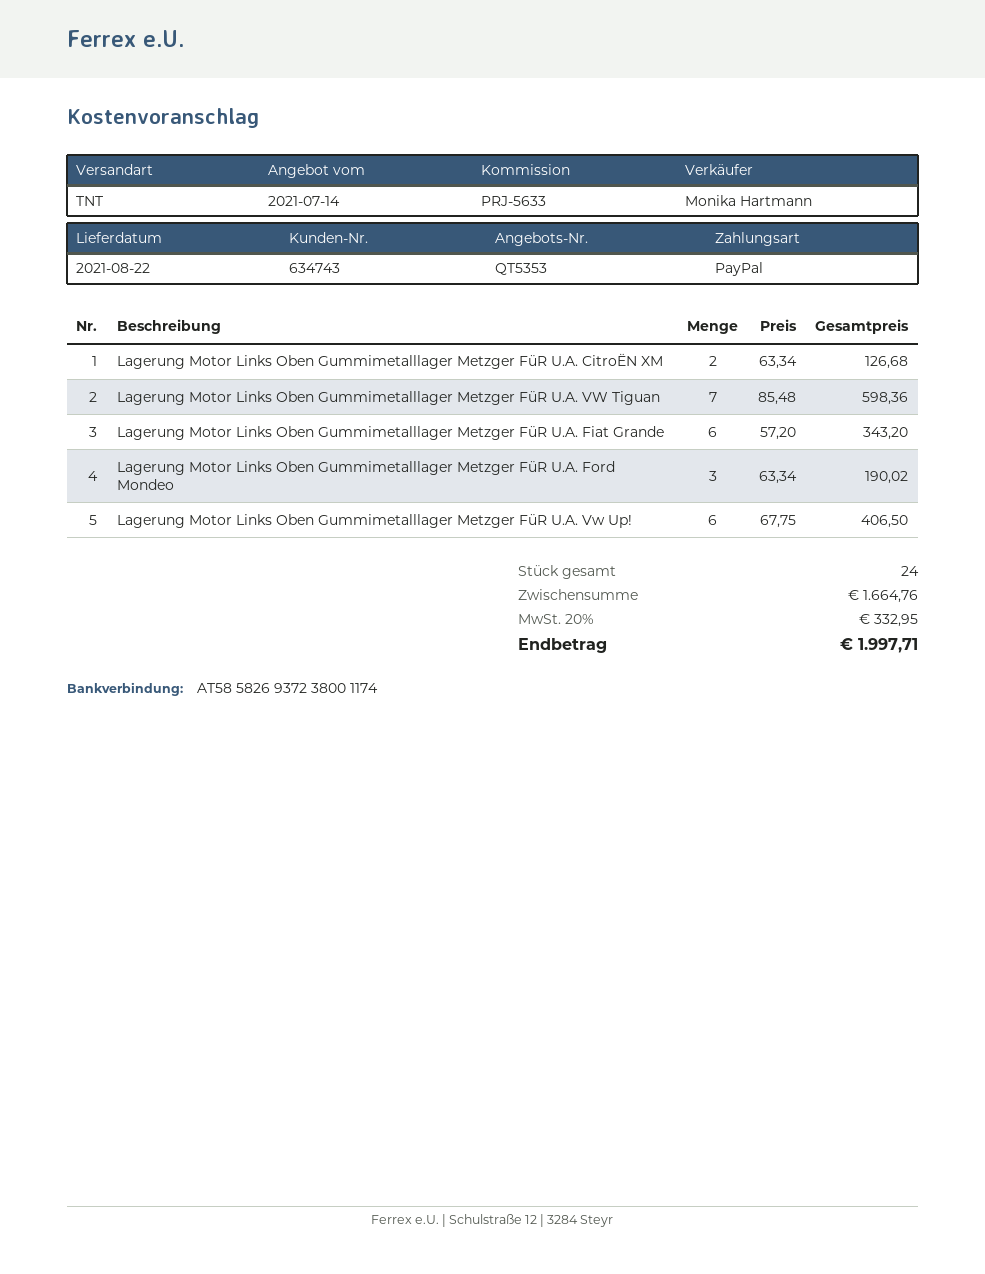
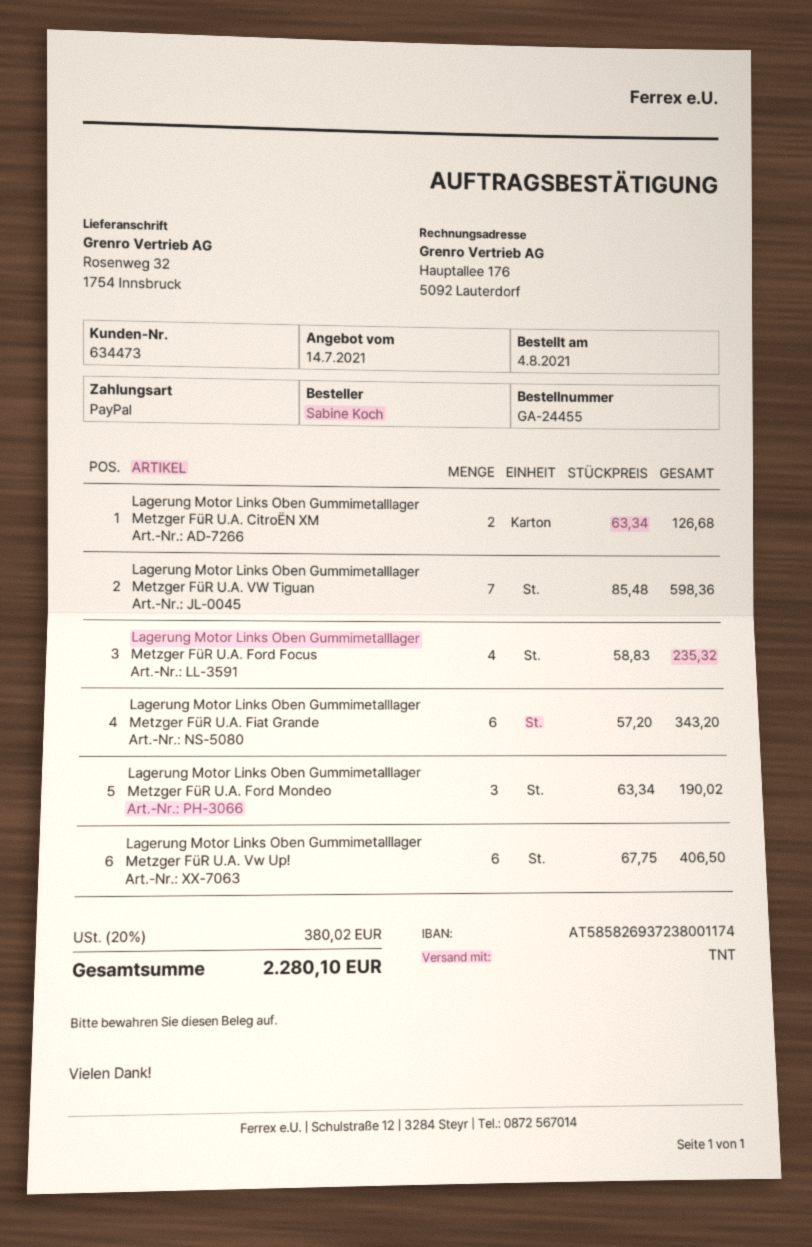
customer number: 634743 -> 634473
Lagerung Motor Links Oben Gummimetalllager Metzger FüR U.A. Ford Focus: none -> 4 x 58.83 = 235.32
tax: 20% = 332.95 -> 20% = 380.02
total: 1997.71 -> 2280.10

